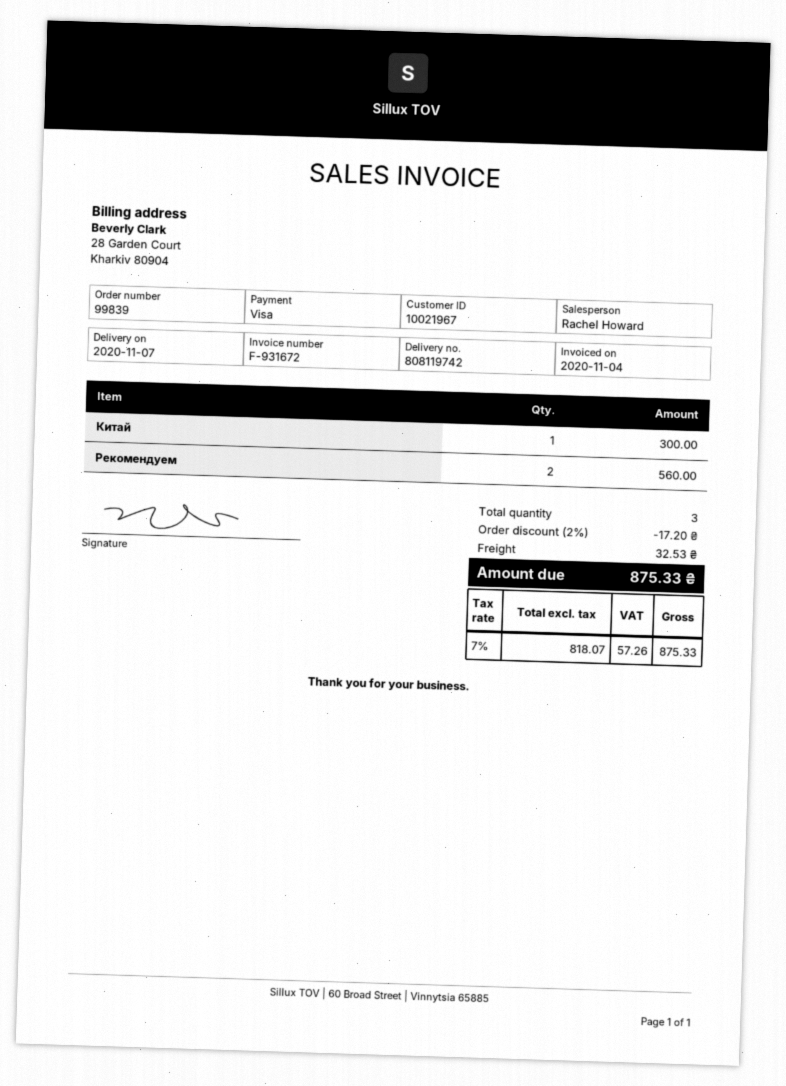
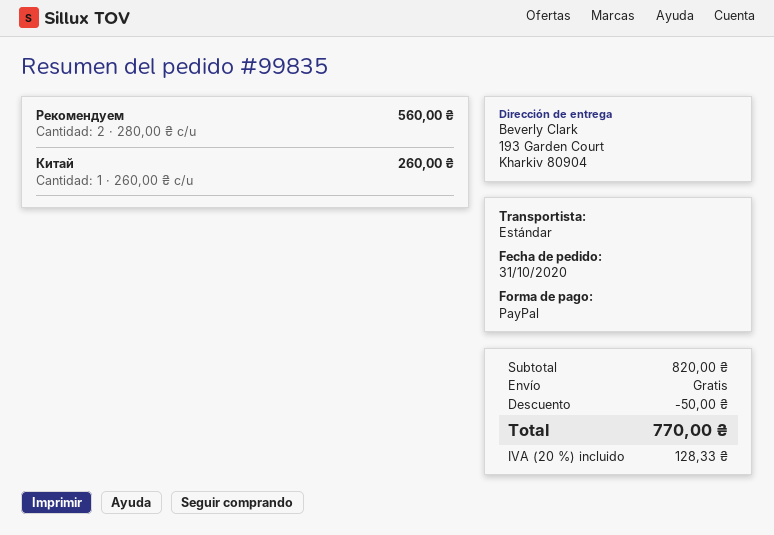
order number: 99839 -> 99835
payment method: Visa -> PayPal
Китай: 1 for 300.00 -> 1 for 260.00
discount: 17.20 -> 50.00
shipping: 32.53 -> 0.00
tax: 7% = 57.26 -> 20% = 128.33
total: 875.33 -> 770.00

